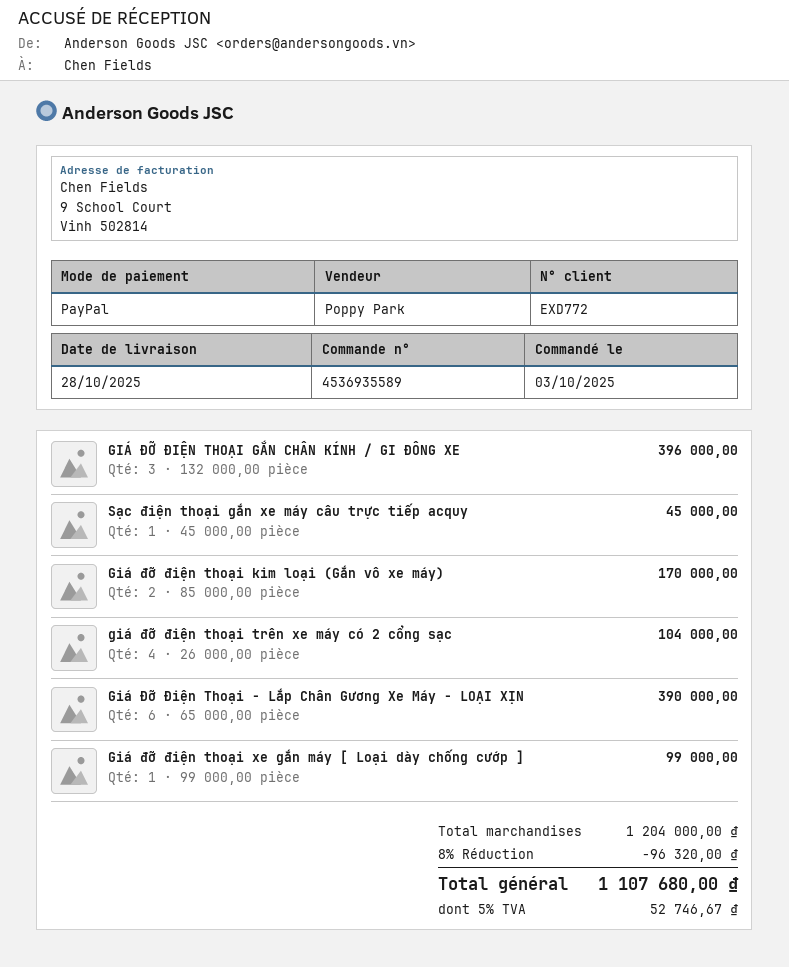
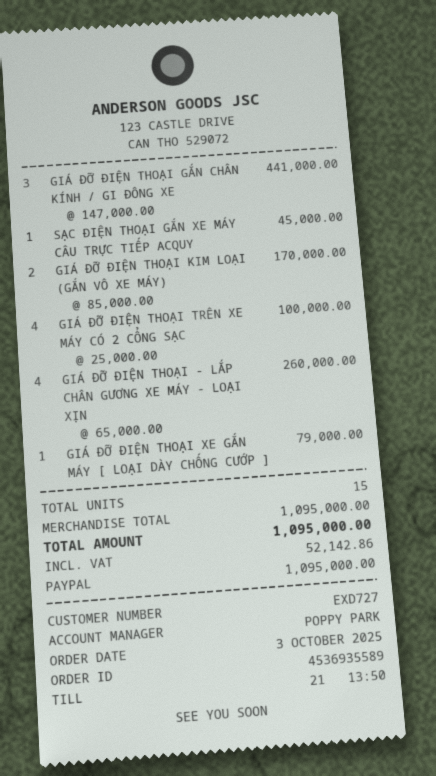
customer number: EXD772 -> EXD727
GIÁ ĐỠ ĐIỆN THOẠI GẮN CHÂN KÍNH / GI ĐÔNG XE: 3 x 132000.00 = 396000.00 -> 3 x 147000.00 = 441000.00
giá đỡ điện thoại trên xe máy có 2 cổng sạc: 4 x 26000.00 = 104000.00 -> 4 x 25000.00 = 100000.00
Giá Đỡ Điện Thoại - Lắp Chân Gương Xe Máy - LOẠI XỊN: 6 x 65000.00 = 390000.00 -> 4 x 65000.00 = 260000.00
Giá đỡ điện thoại xe gắn máy [ Loại dày chống cướp ]: 1 x 99000.00 = 99000.00 -> 1 x 79000.00 = 79000.00
subtotal: 1204000.00 -> 1095000.00
discount: 8% = 96320.00 -> none
tax: 52746.67 -> 52142.86
total: 1107680.00 -> 1095000.00

